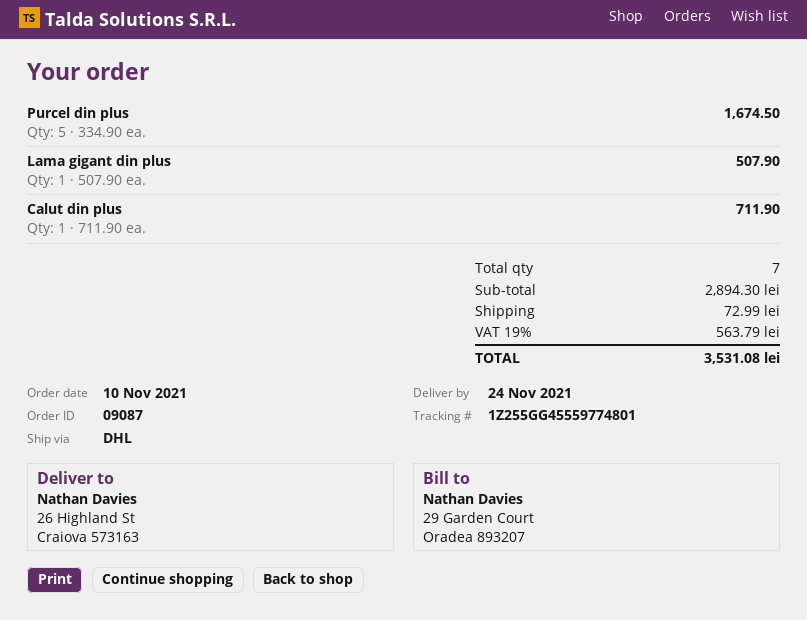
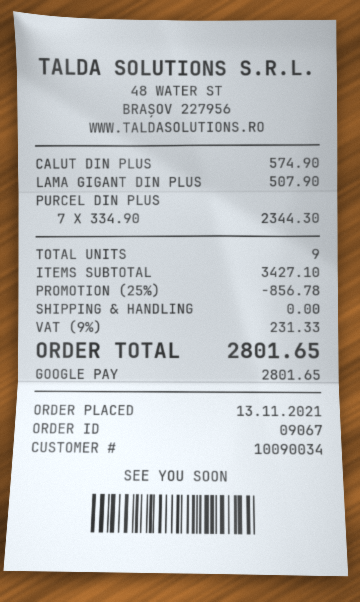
order number: 09087 -> 09067
order date: 2021-11-10 -> 2021-11-13
Purcel din plus: 5 x 334.90 = 1674.50 -> 7 x 334.90 = 2344.30
Calut din plus: 1 x 711.90 = 711.90 -> 1 x 574.90 = 574.90
total quantity: 7 -> 9
subtotal: 2894.30 -> 3427.10
discount: none -> 25% = 856.78
shipping: 72.99 -> 0.00
tax: 19% = 563.79 -> 9% = 231.33
total: 3531.08 -> 2801.65

